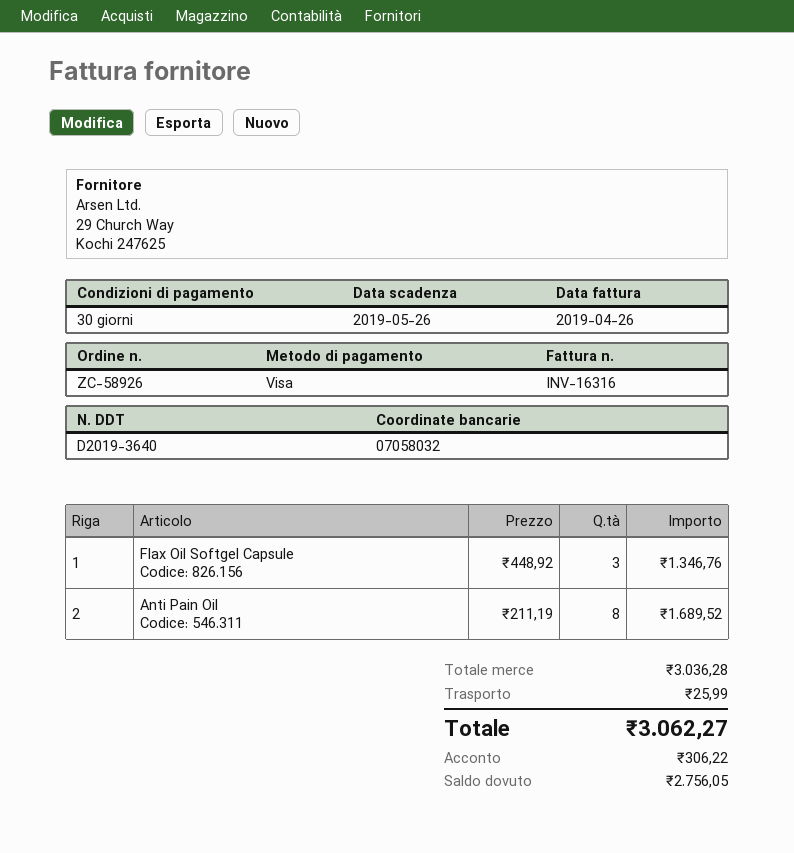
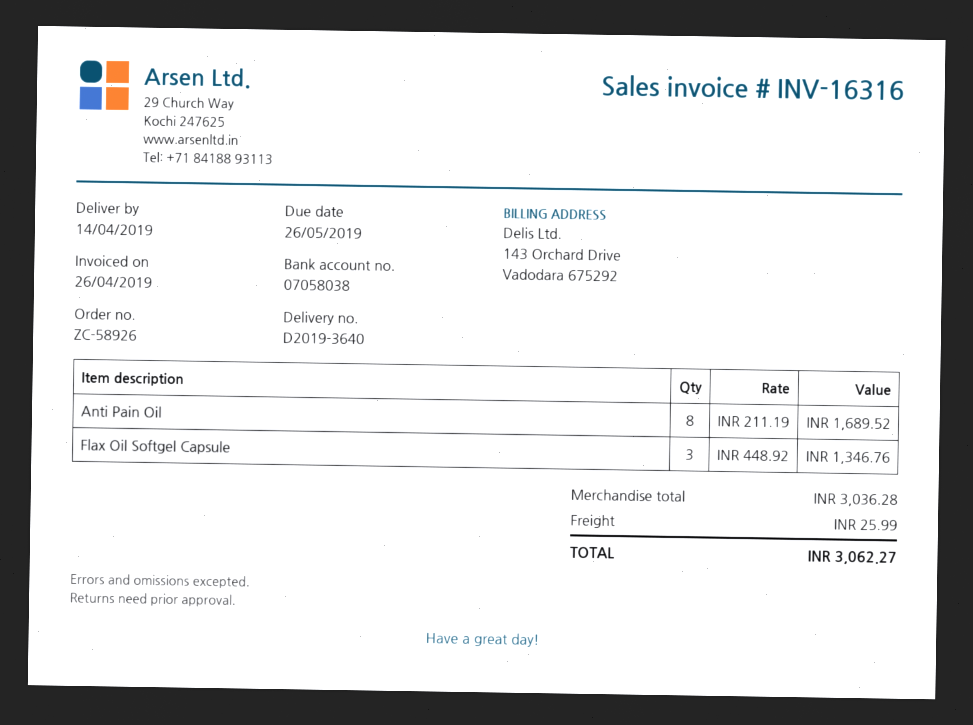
bank account: 07058032 -> 07058038

